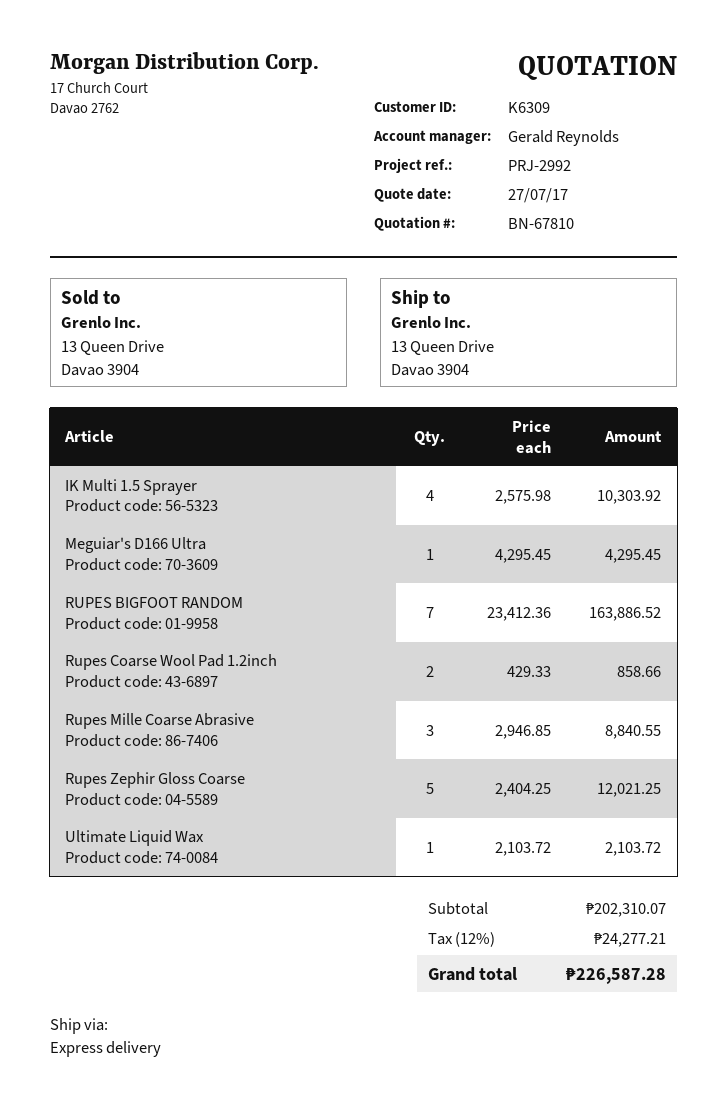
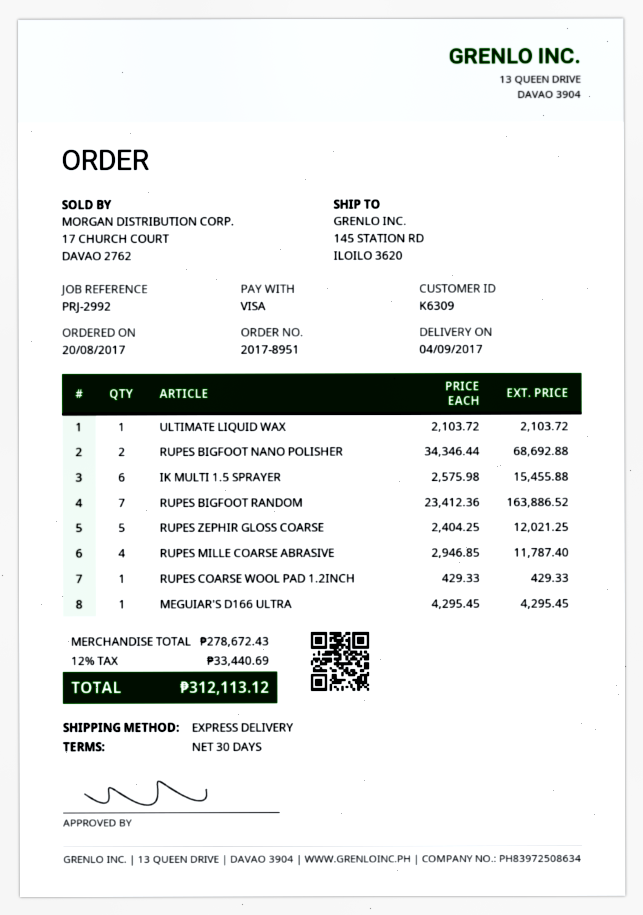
ship to: 13 Queen Drive, Davao 3904 -> 145 STATION RD, ILOILO 3620
IK Multi 1.5 Sprayer: 4 x 2575.98 = 10303.92 -> 6 x 2575.98 = 15455.88
Rupes Coarse Wool Pad 1.2inch: 2 x 429.33 = 858.66 -> 1 x 429.33 = 429.33
Rupes Mille Coarse Abrasive: 3 x 2946.85 = 8840.55 -> 4 x 2946.85 = 11787.40
RUPES BIGFOOT NANO POLISHER: none -> 2 x 34346.44 = 68692.88
subtotal: 202310.07 -> 278672.43
tax: 12% = 24277.21 -> 12% = 33440.69
total: 226587.28 -> 312113.12

